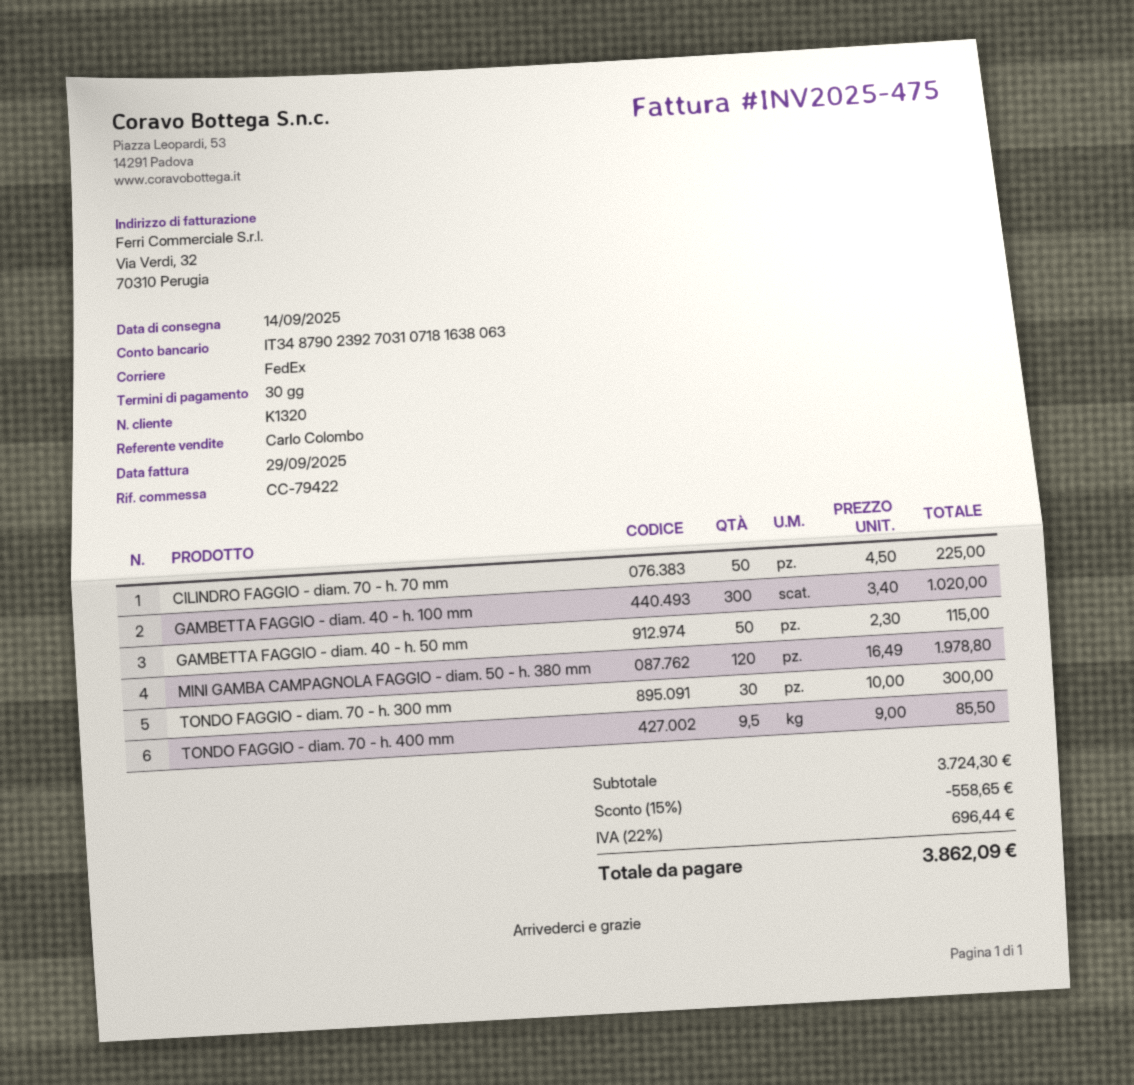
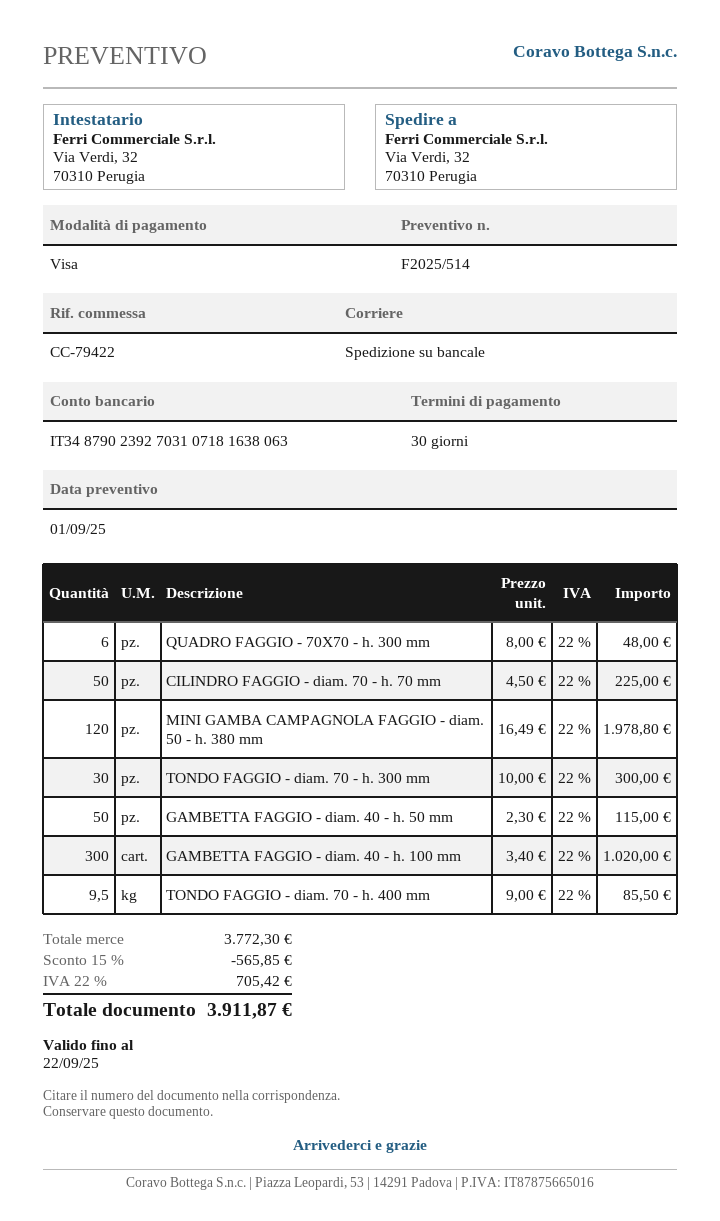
shipping method: FedEx -> pallet freight
QUADRO FAGGIO - 70X70 - h. 300 mm: none -> 6 x 8.00 = 48.00
subtotal: 3724.30 -> 3772.30
discount: 15% = 558.65 -> 15% = 565.85
tax: 22% = 696.44 -> 22% = 705.42
total: 3862.09 -> 3911.87

